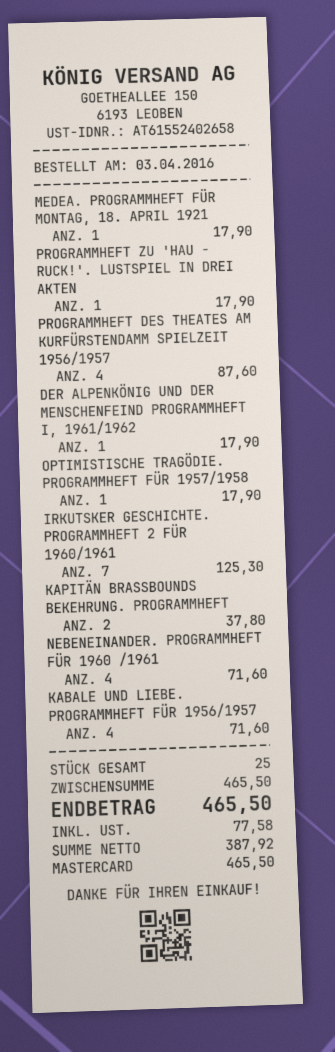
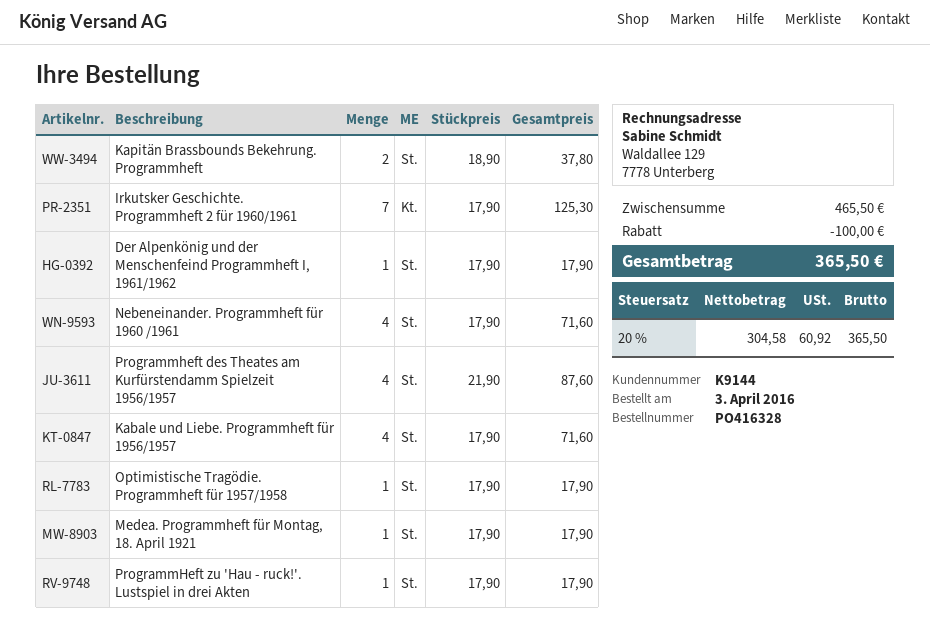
discount: none -> 100.00
net: 387.92 -> 304.58
tax: 77.58 -> 60.92
total: 465.50 -> 365.50

